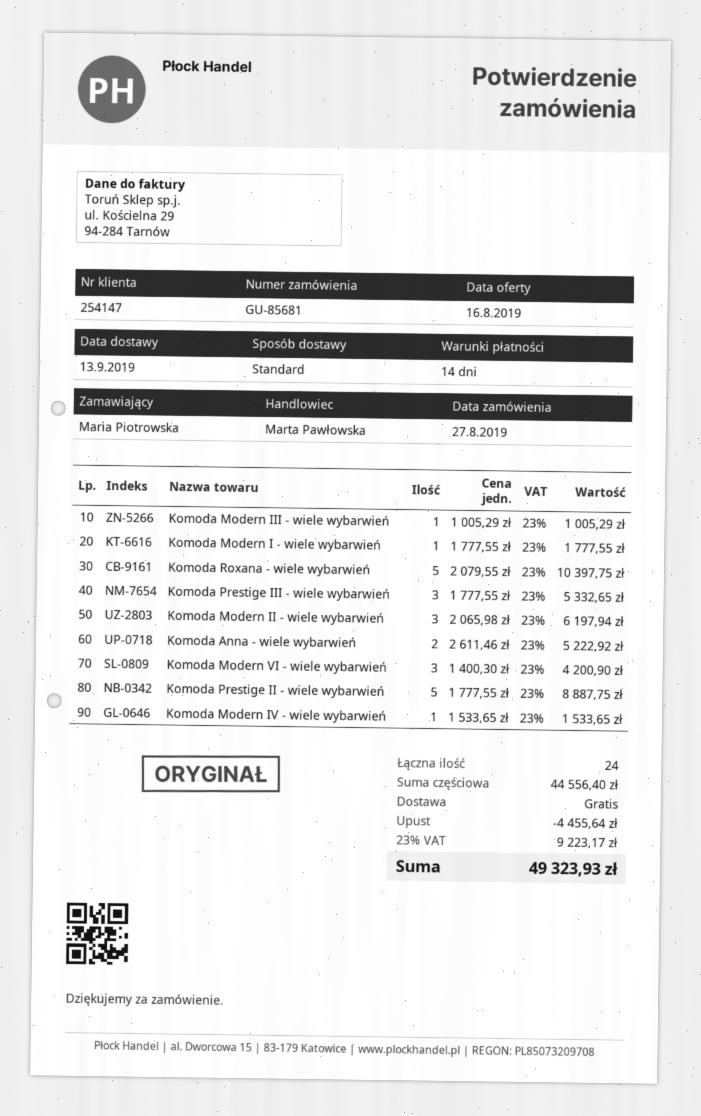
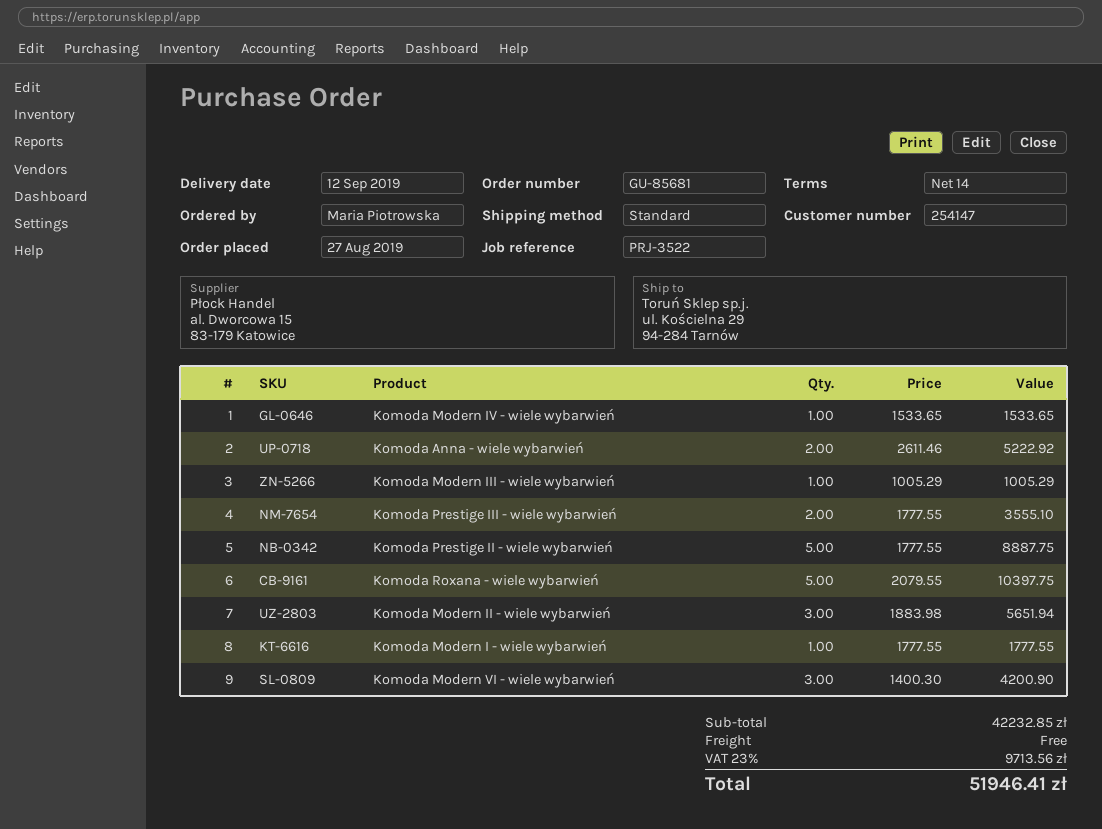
delivery date: 2019-09-13 -> 2019-09-12
Komoda Prestige III - wiele wybarwień: 3 x 1777.55 = 5332.65 -> 2 x 1777.55 = 3555.10
Komoda Modern II - wiele wybarwień: 3 x 2065.98 = 6197.94 -> 3 x 1883.98 = 5651.94
subtotal: 44556.40 -> 42232.85
discount: 4455.64 -> none
tax: 23% = 9223.17 -> 23% = 9713.56
total: 49323.93 -> 51946.41

